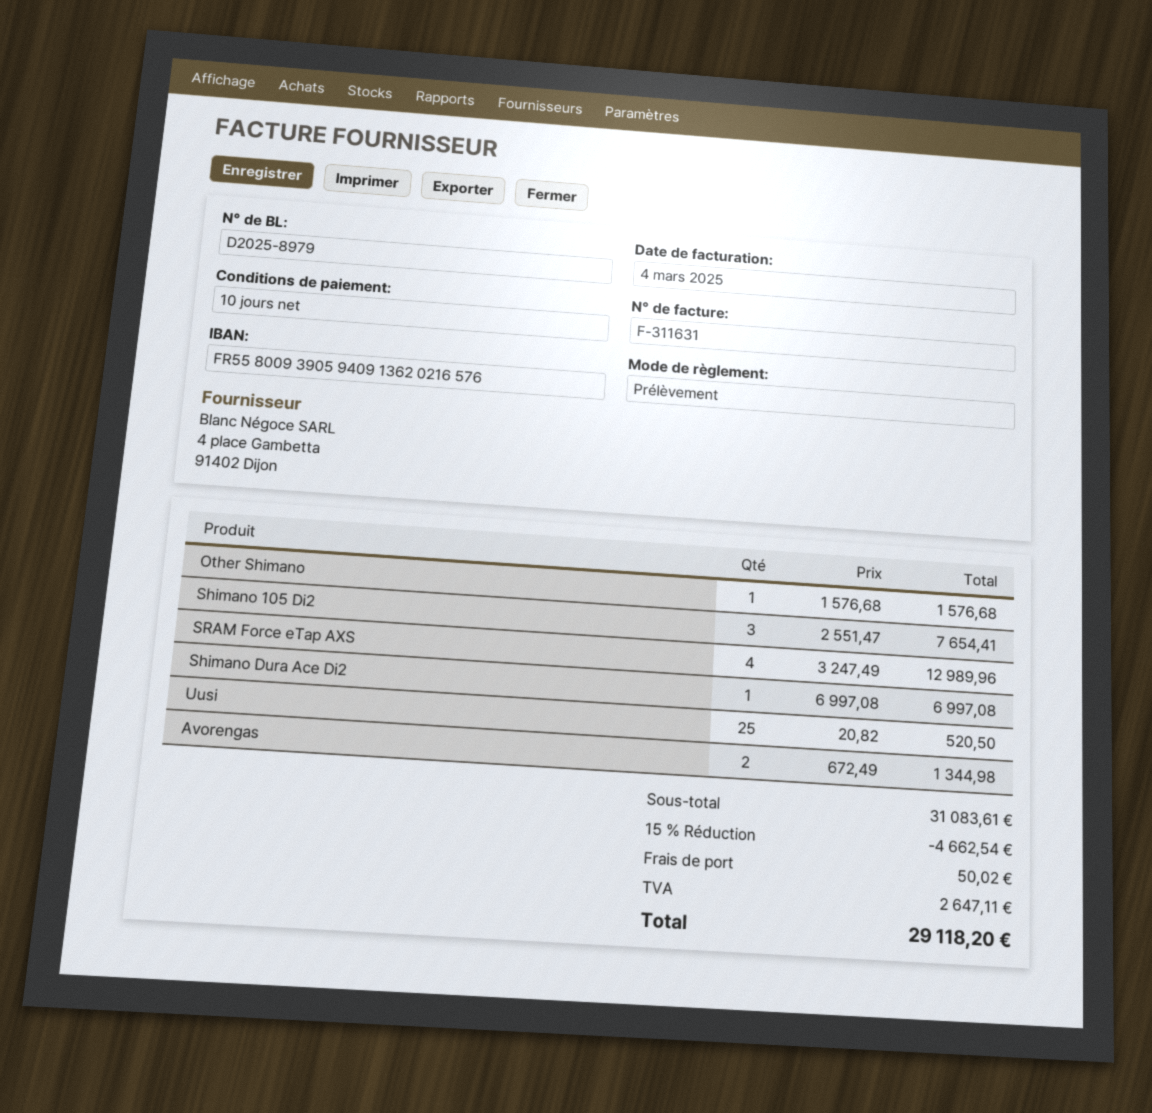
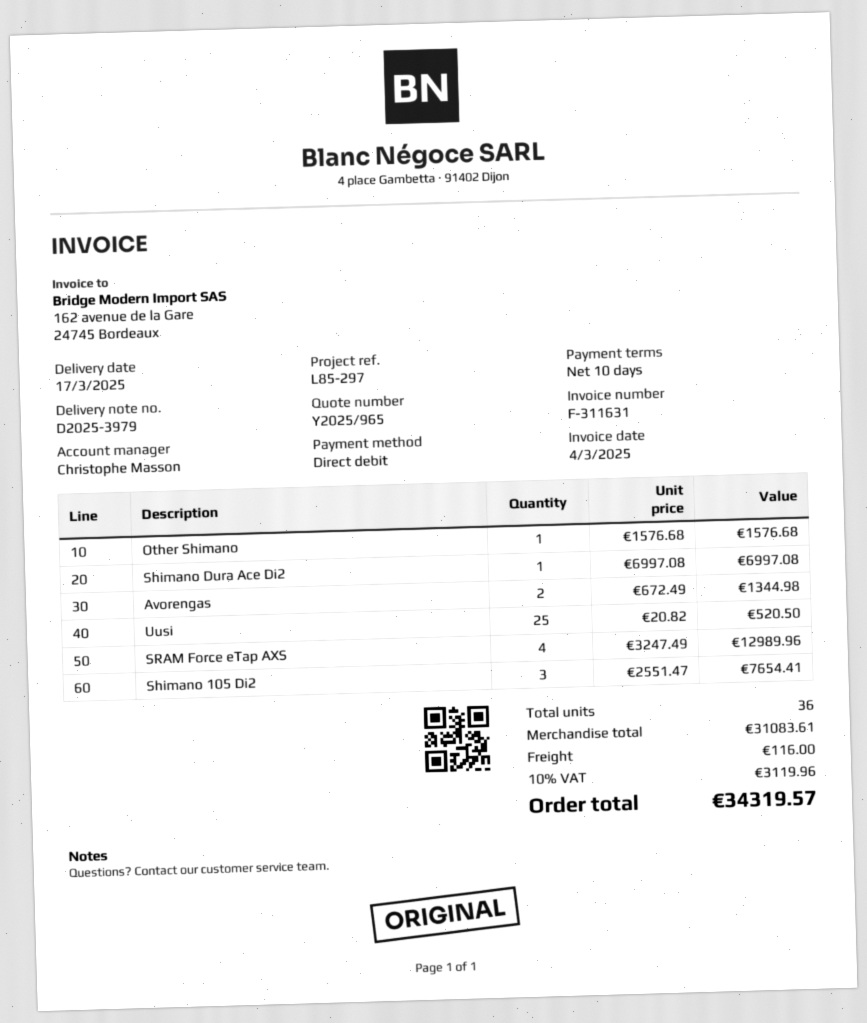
delivery note number: D2025-8979 -> D2025-3979
discount: 15% = 4662.54 -> none
shipping: 50.02 -> 116.00
tax: 2647.11 -> 3119.96
total: 29118.20 -> 34319.57

